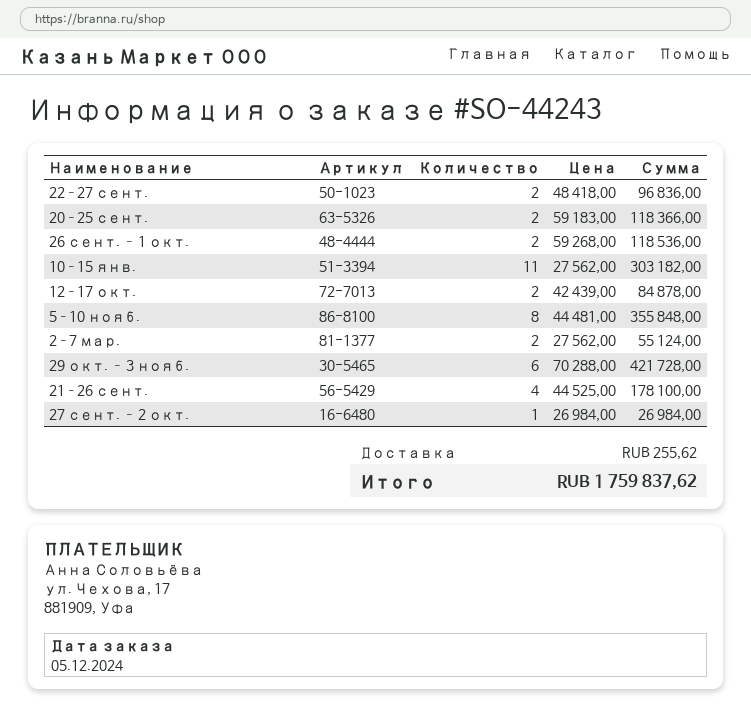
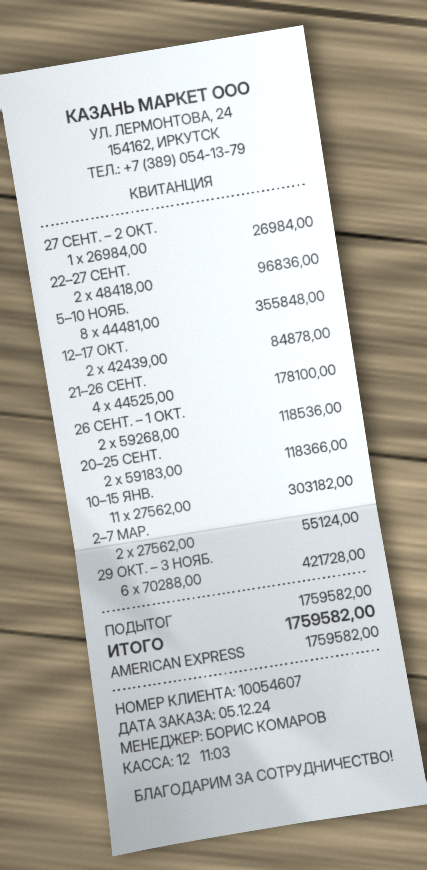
shipping: 255.62 -> none
total: 1759837.62 -> 1759582.00

